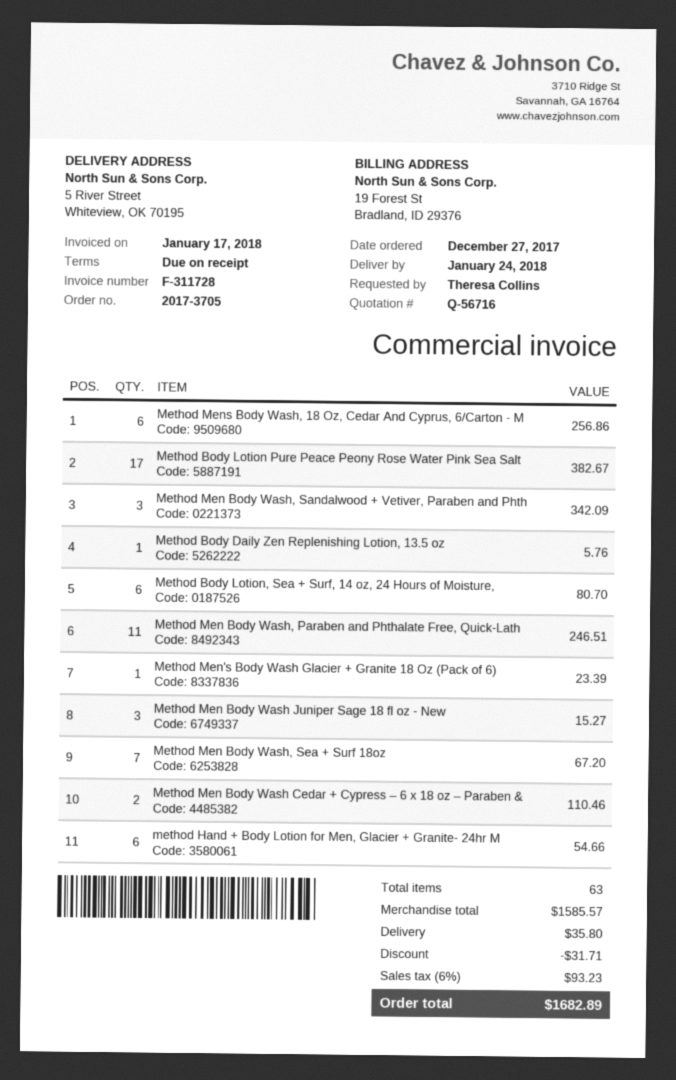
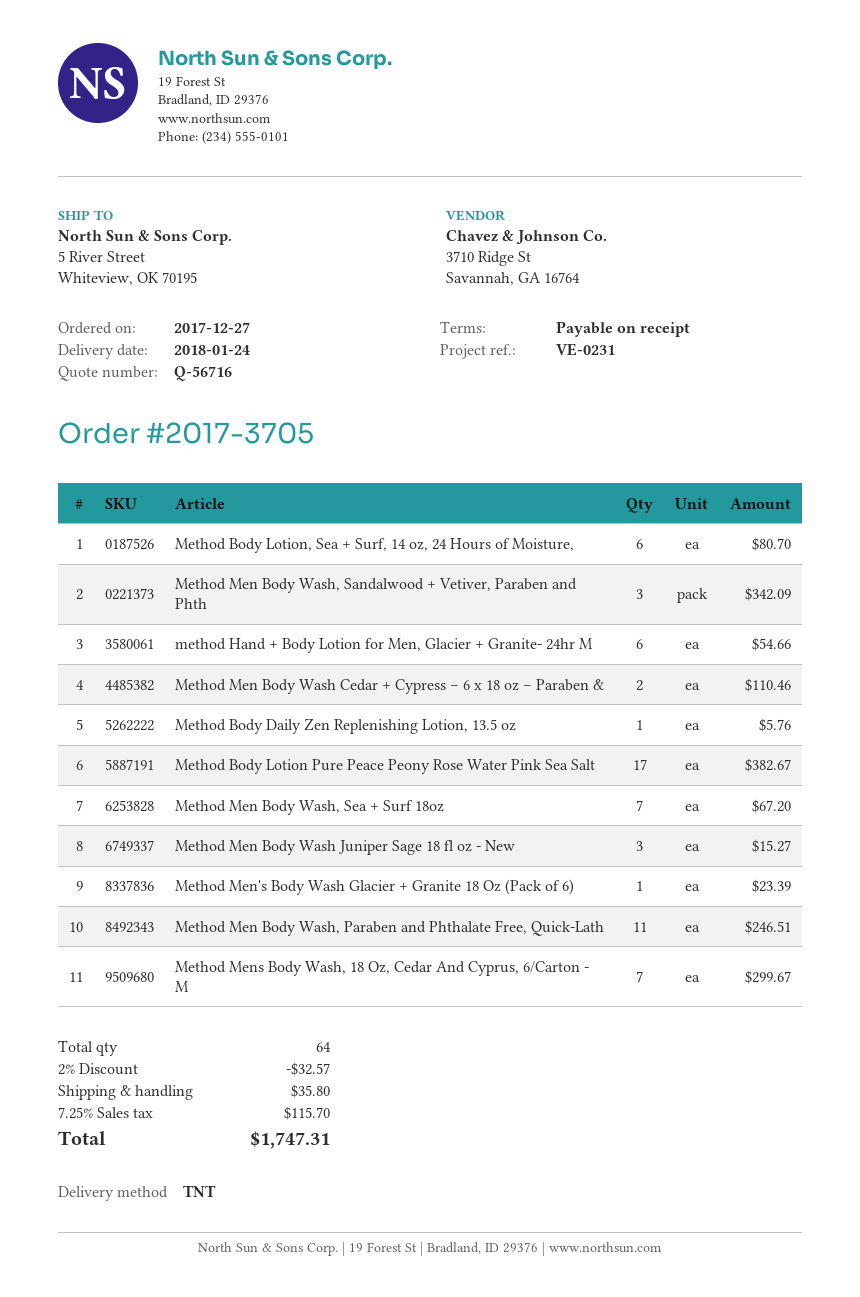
Method Mens Body Wash, 18 Oz, Cedar And Cyprus, 6/Carton - M: 6 for 256.86 -> 7 for 299.67
total quantity: 63 -> 64
discount: 31.71 -> 32.57
tax: 6% = 93.23 -> 7.25% = 115.70
total: 1682.89 -> 1747.31

